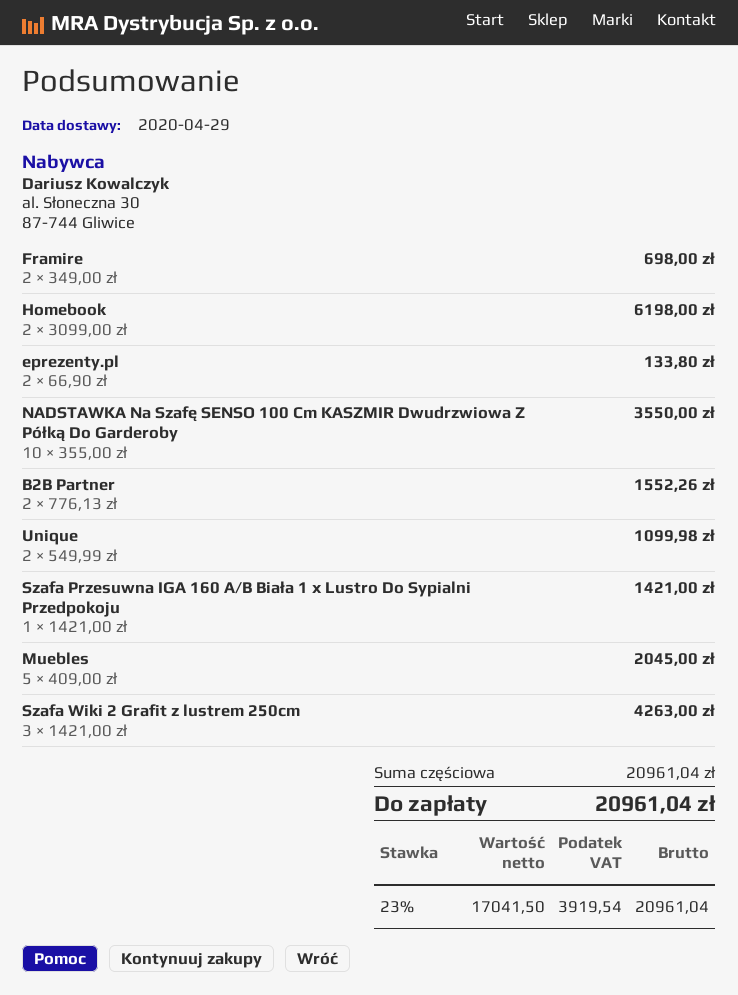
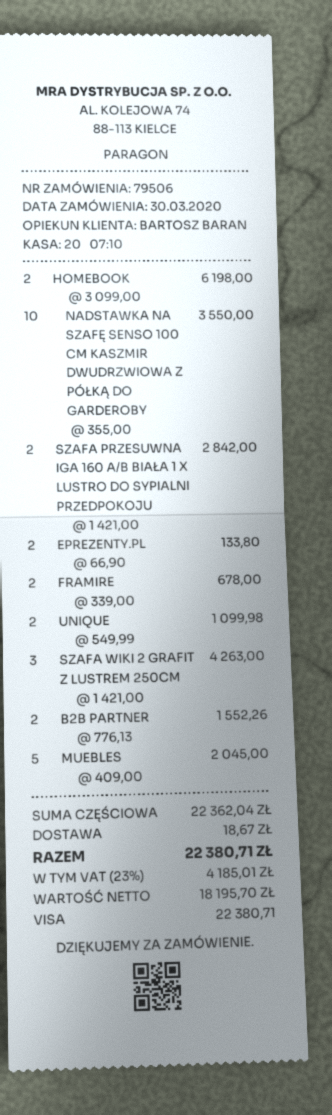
Framire: 2 x 349.00 = 698.00 -> 2 x 339.00 = 678.00
Szafa Przesuwna IGA 160 A/B Biała 1 x Lustro Do Sypialni Przedpokoju: 1 x 1421.00 = 1421.00 -> 2 x 1421.00 = 2842.00
subtotal: 20961.04 -> 22362.04
shipping: none -> 18.67
net: 17041.50 -> 18195.70
tax: 23% = 3919.54 -> 23% = 4185.01
total: 20961.04 -> 22380.71

